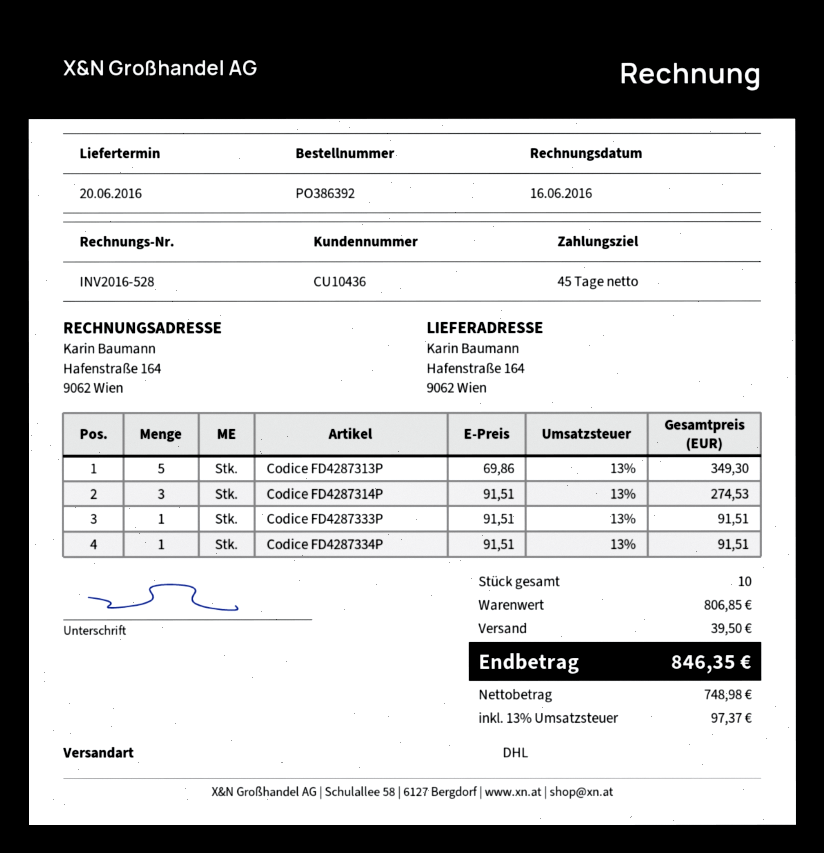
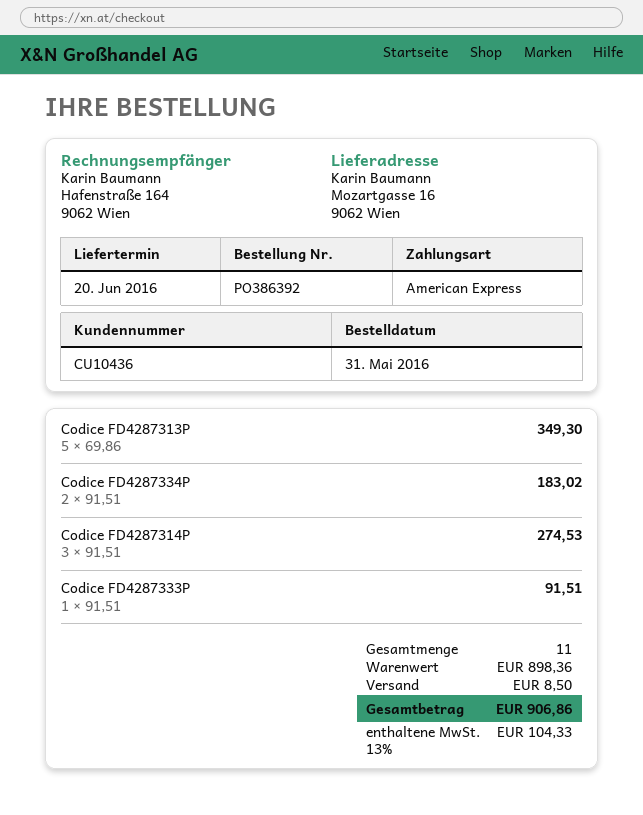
ship to: Hafenstraße 164, 9062 Wien -> Mozartgasse 16, 9062 Wien
Codice FD4287334P: 1 x 91.51 = 91.51 -> 2 x 91.51 = 183.02
total quantity: 10 -> 11
subtotal: 806.85 -> 898.36
shipping: 39.50 -> 8.50
tax: 13% = 97.37 -> 13% = 104.33
total: 846.35 -> 906.86

